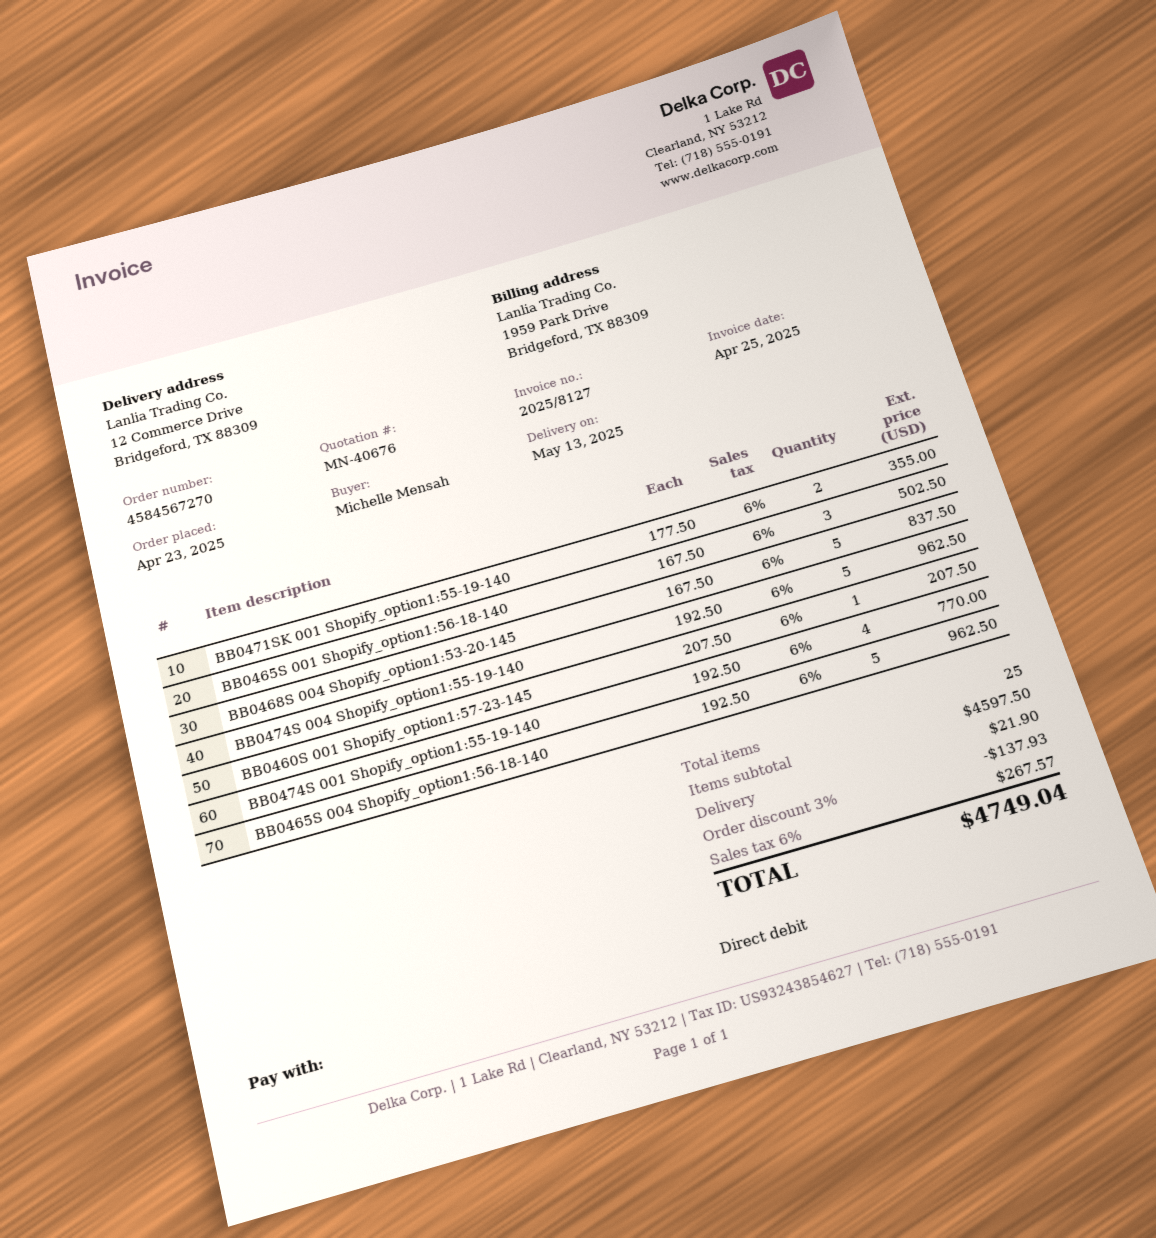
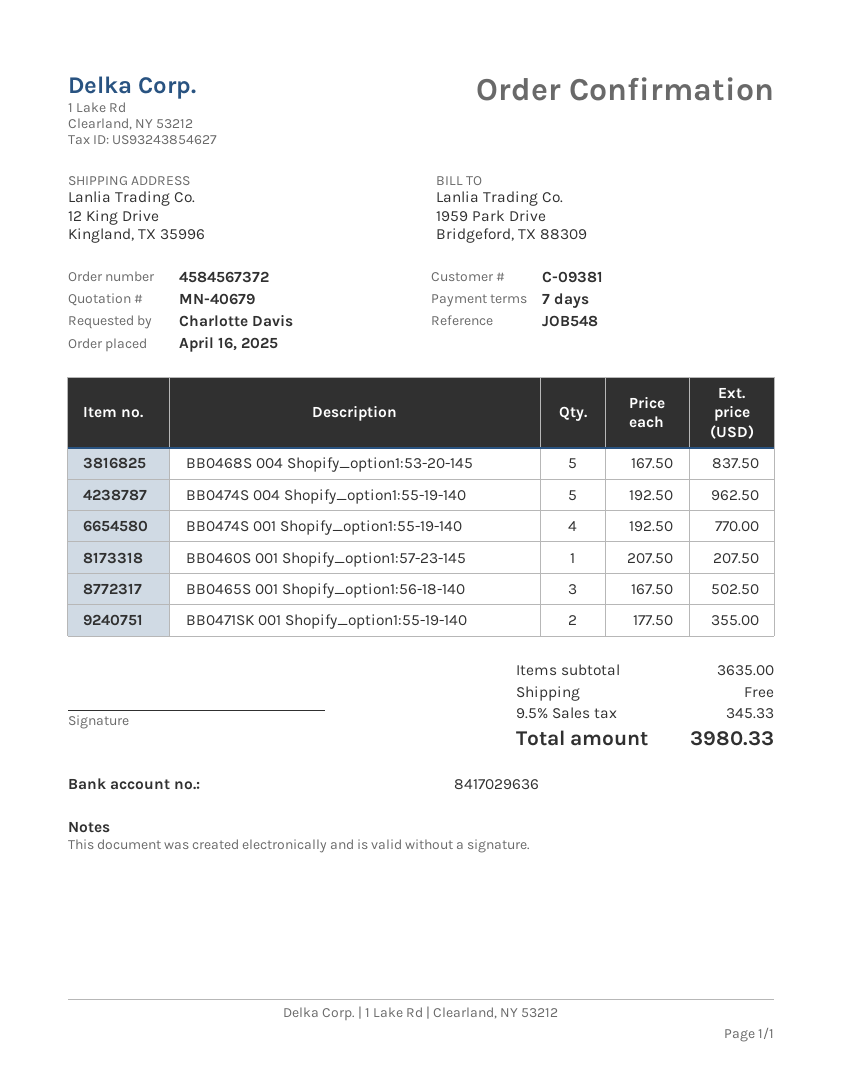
quote number: MN-40676 -> MN-40679
order number: 4584567270 -> 4584567372
order date: 2025-04-23 -> 2025-04-16
ordered by: Michelle Mensah -> Charlotte Davis
ship to: 12 Commerce Drive, Bridgeford, TX 88309 -> 12 King Drive, Kingland, TX 35996
BB0465S 004 Shopify_option1:56-18-140: 5 x 192.50 = 962.50 -> none
subtotal: 4597.50 -> 3635.00
discount: 3% = 137.93 -> none
shipping: 21.90 -> 0.00
tax: 6% = 267.57 -> 9.5% = 345.33
total: 4749.04 -> 3980.33

